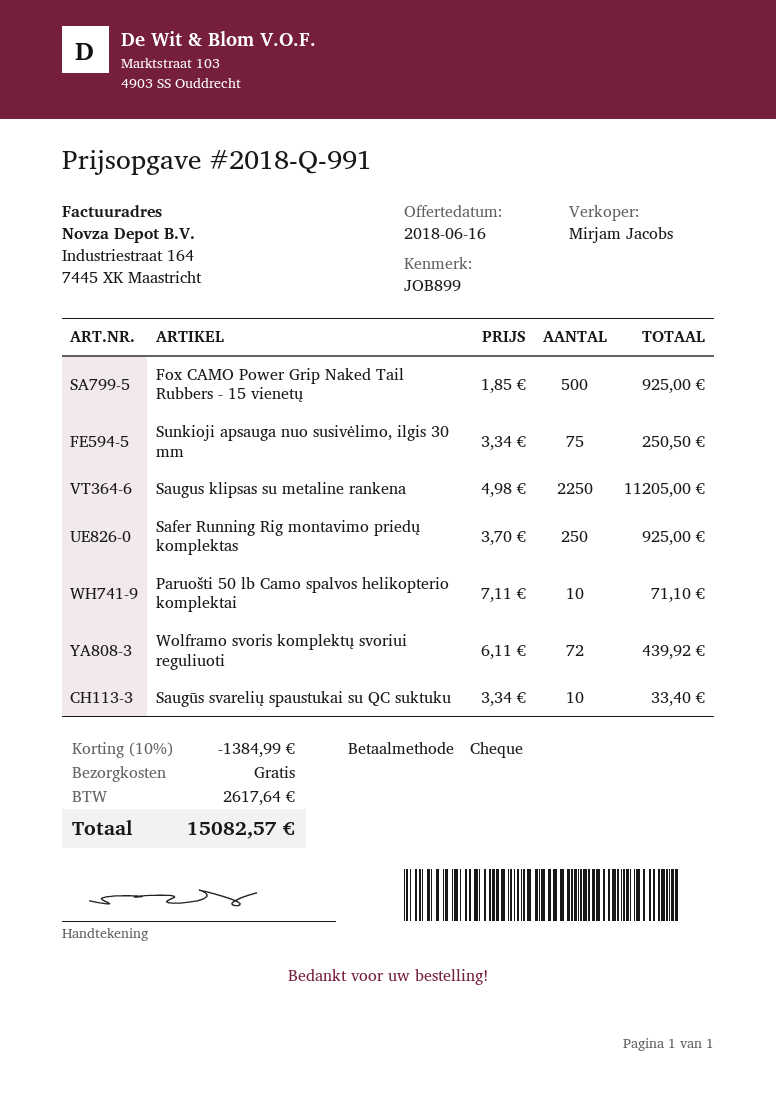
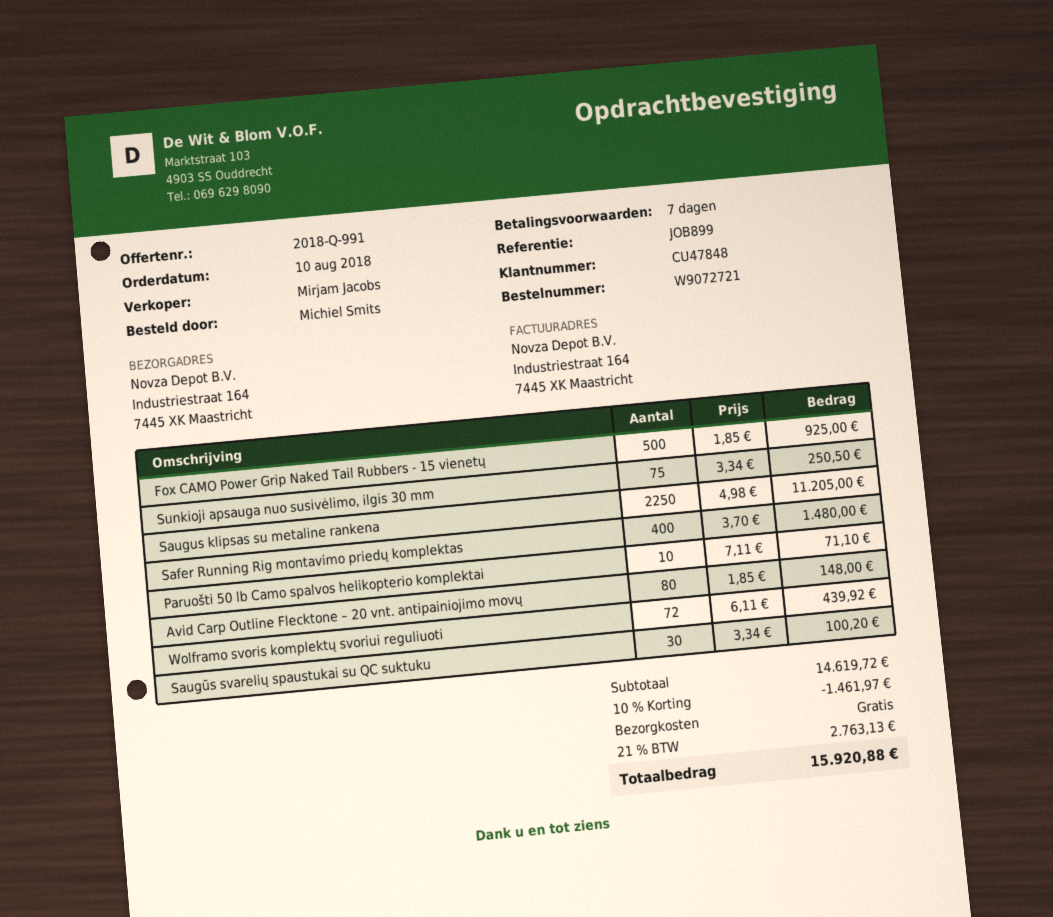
Safer Running Rig montavimo priedų komplektas: 250 x 3.70 = 925.00 -> 400 x 3.70 = 1480.00
Saugūs svarelių spaustukai su QC suktuku: 10 x 3.34 = 33.40 -> 30 x 3.34 = 100.20
Avid Carp Outline Flecktone – 20 vnt. antipainiojimo movų: none -> 80 x 1.85 = 148.00
discount: 10% = 1384.99 -> 10% = 1461.97
tax: 2617.64 -> 2763.13
total: 15082.57 -> 15920.88

